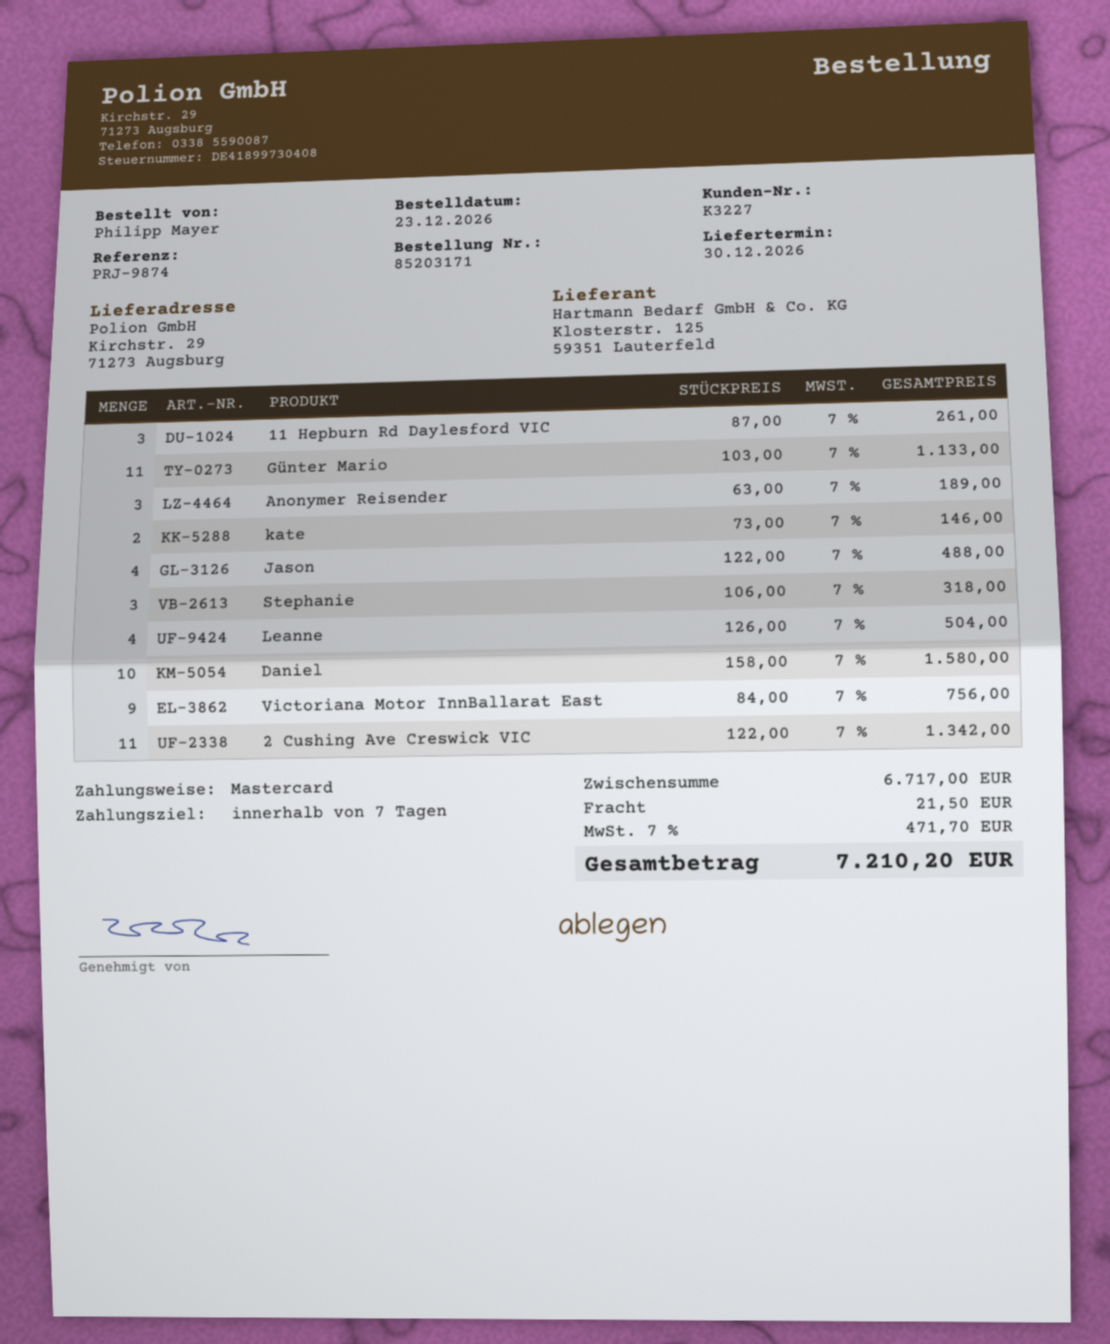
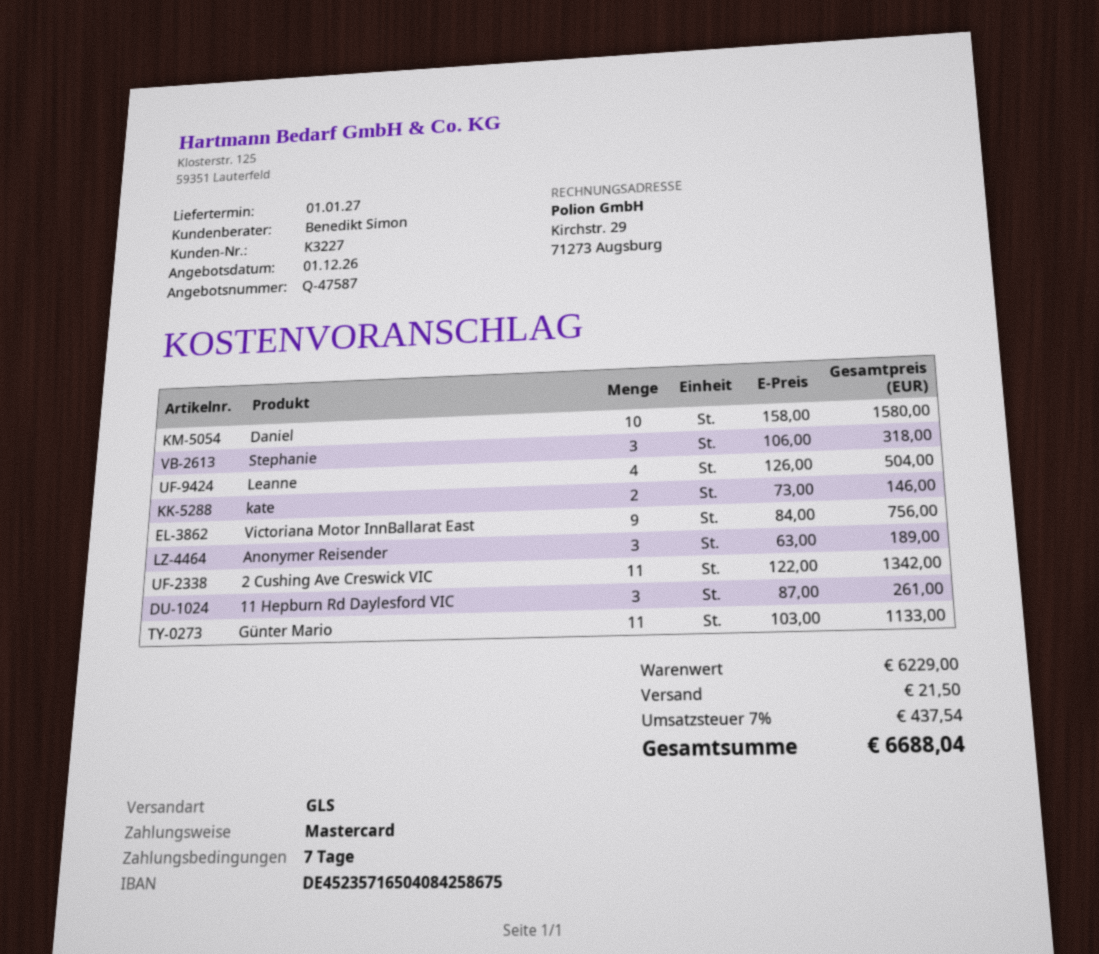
delivery date: 2026-12-30 -> 2027-01-01
Jason: 4 x 122.00 = 488.00 -> none
subtotal: 6717.00 -> 6229.00
tax: 7% = 471.70 -> 7% = 437.54
total: 7210.20 -> 6688.04

